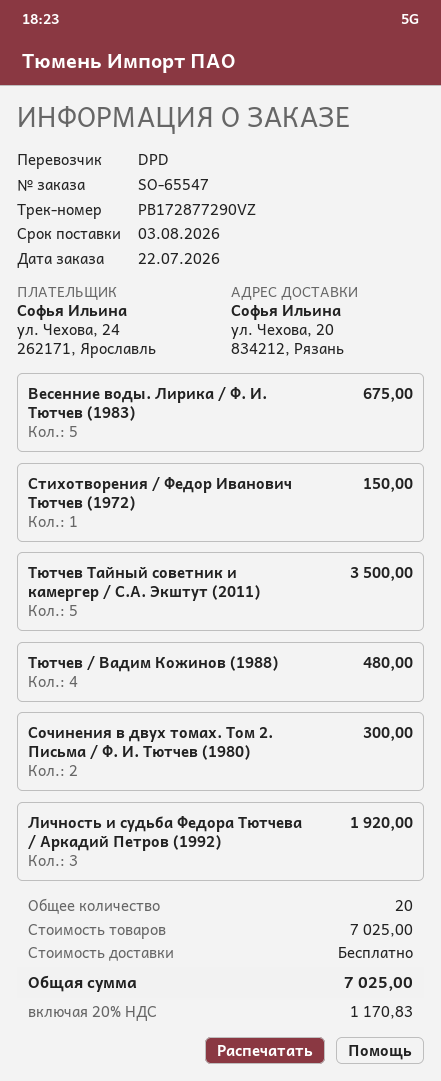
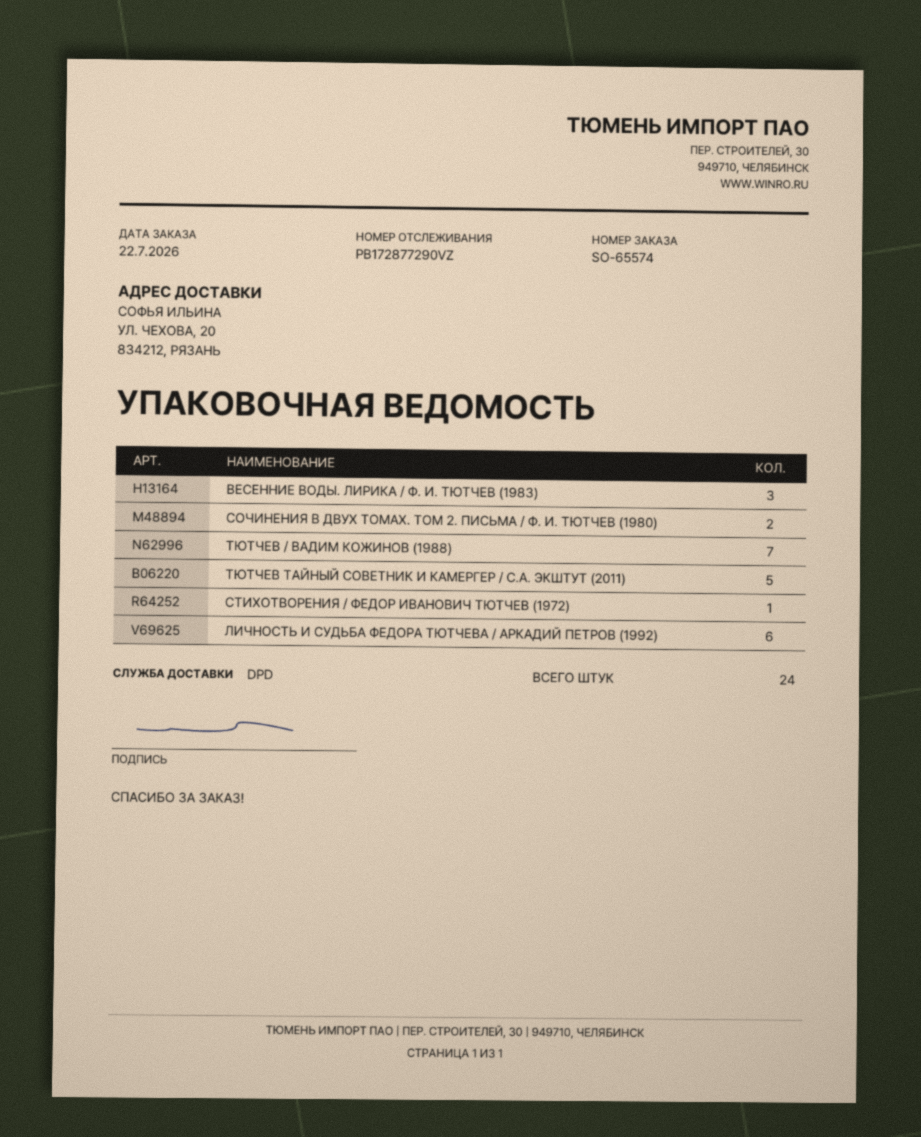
order number: SO-65547 -> SO-65574
Весенние воды. Лирика / Ф. И. Тютчев (1983): 5 -> 3
Тютчев / Вадим Кожинов (1988): 4 -> 7
Личность и судьба Федора Тютчева / Аркадий Петров (1992): 3 -> 6
total quantity: 20 -> 24

